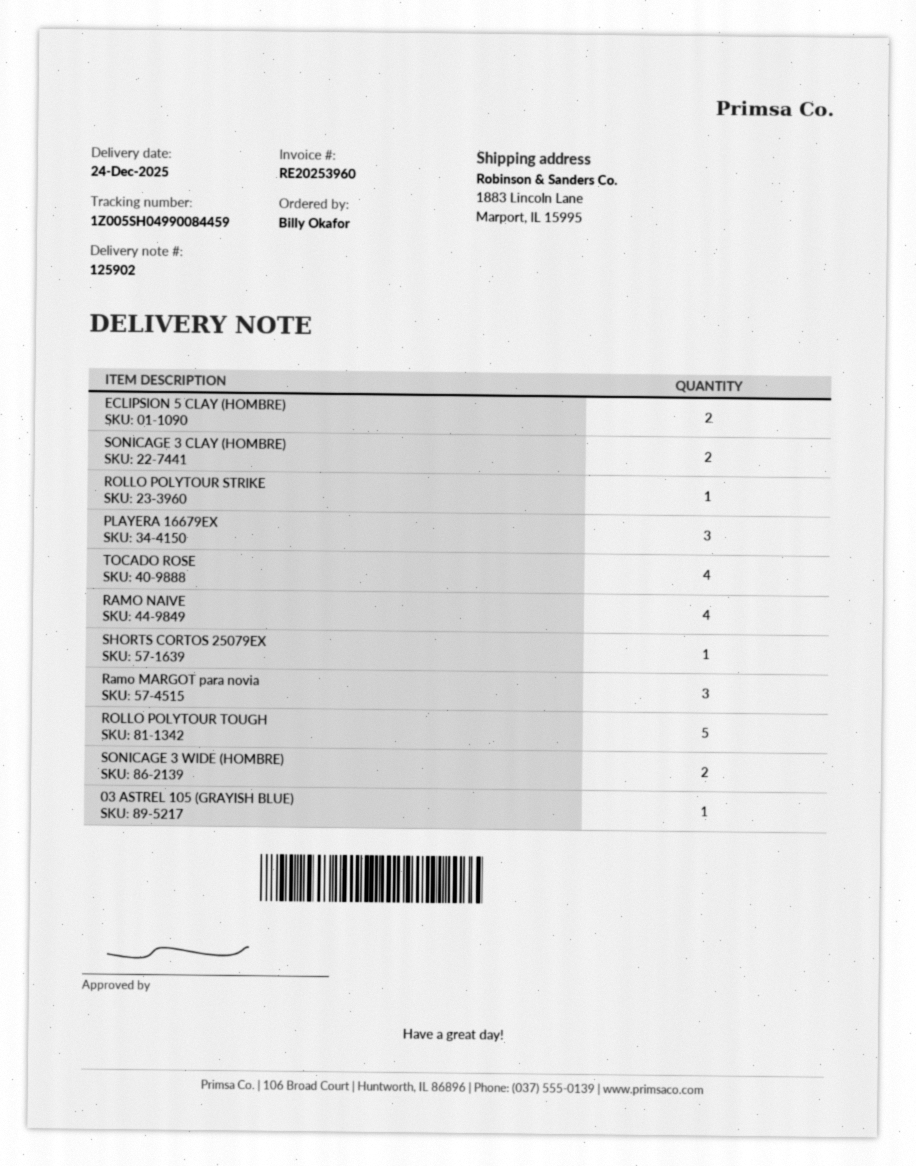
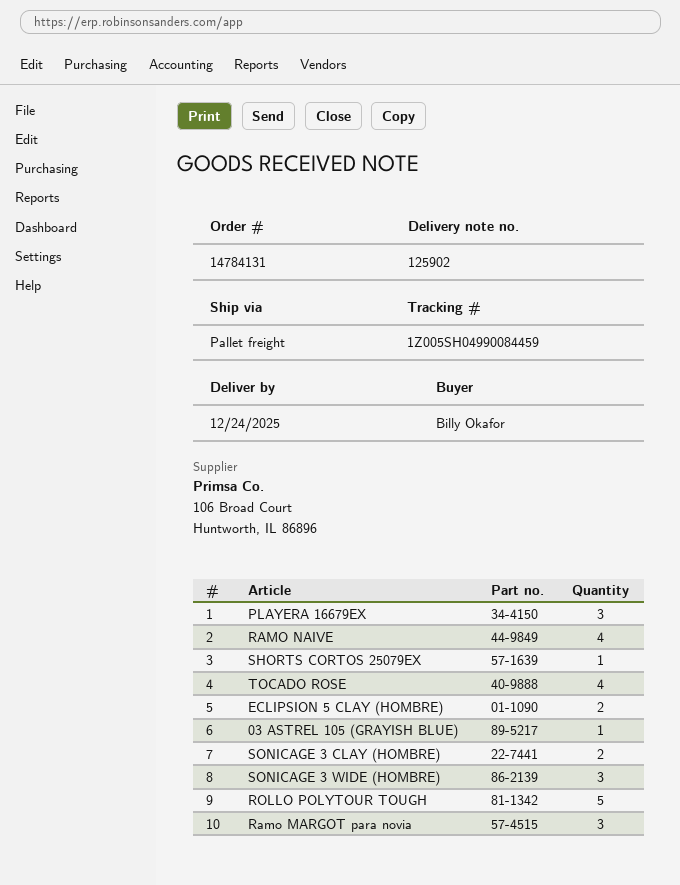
ROLLO POLYTOUR STRIKE: 1 -> none
SONICAGE 3 WIDE (HOMBRE): 2 -> 3

